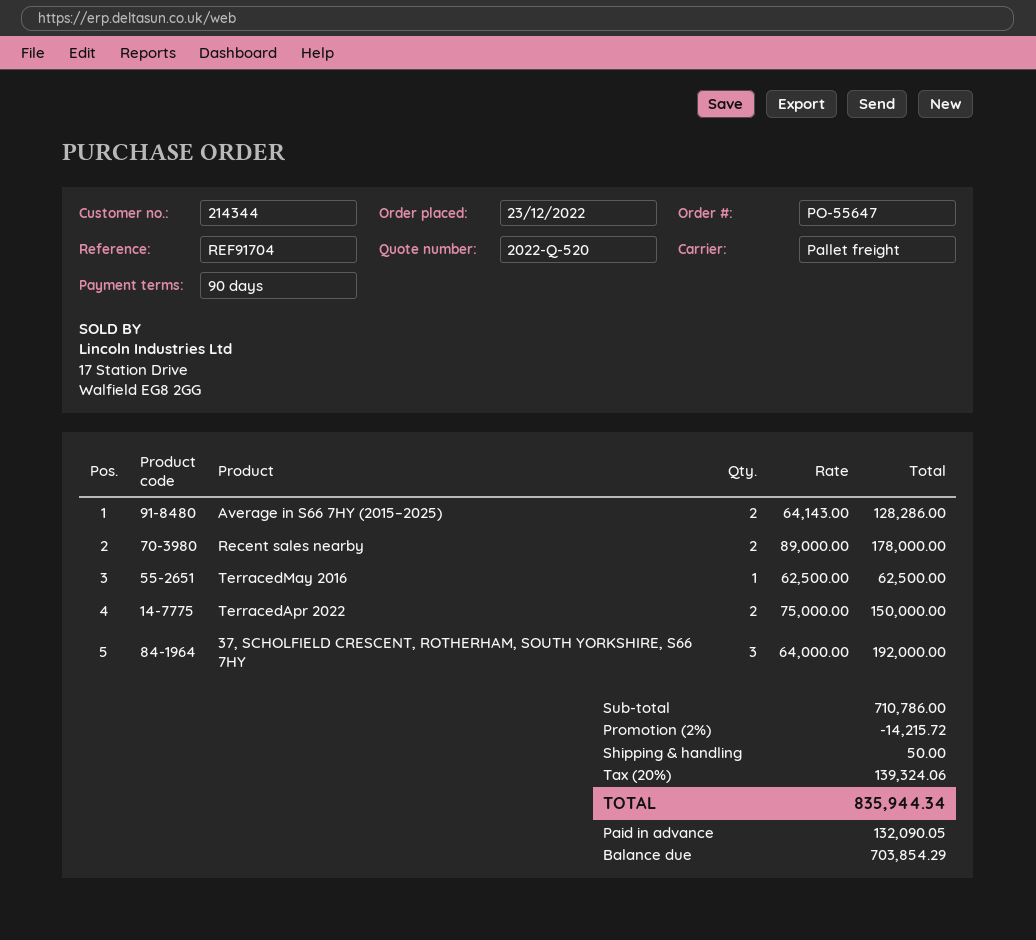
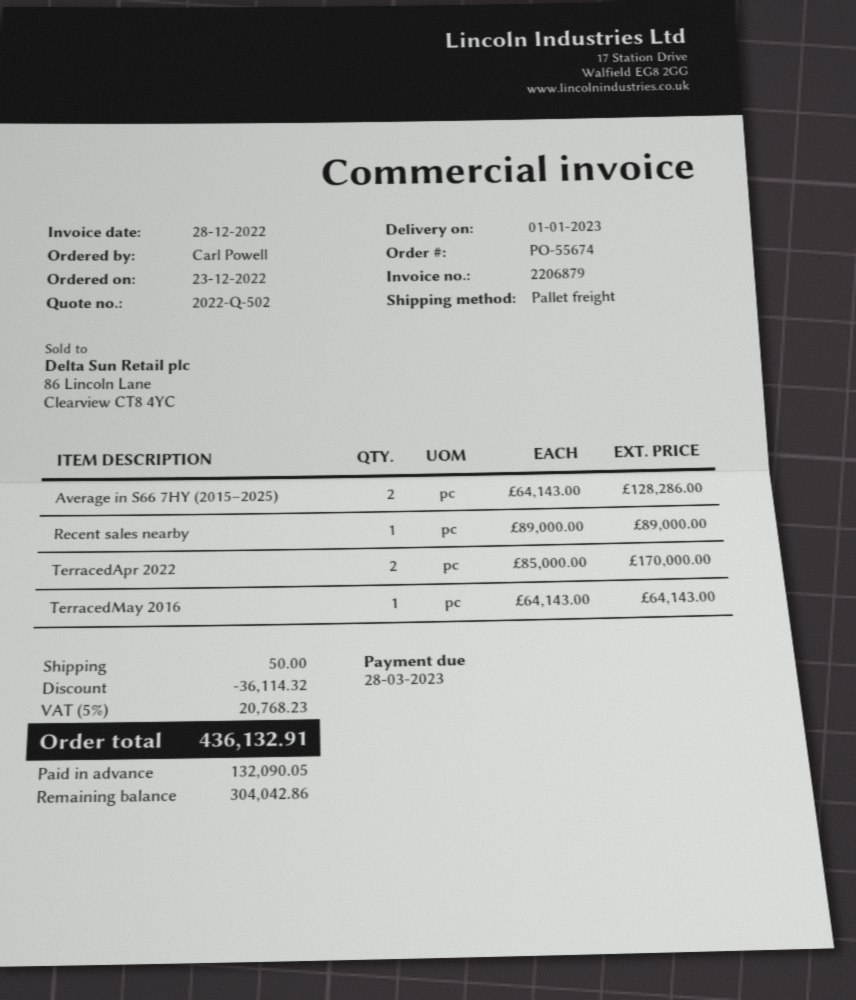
quote number: 2022-Q-520 -> 2022-Q-502
order number: PO-55647 -> PO-55674
Recent sales nearby: 2 x 89000.00 = 178000.00 -> 1 x 89000.00 = 89000.00
TerracedMay 2016: 1 x 62500.00 = 62500.00 -> 1 x 64143.00 = 64143.00
TerracedApr 2022: 2 x 75000.00 = 150000.00 -> 2 x 85000.00 = 170000.00
37, SCHOLFIELD CRESCENT, ROTHERHAM, SOUTH YORKSHIRE, S66 7HY: 3 x 64000.00 = 192000.00 -> none
discount: 14215.72 -> 36114.32
tax: 20% = 139324.06 -> 5% = 20768.23
total: 835944.34 -> 436132.91
balance: 703854.29 -> 304042.86

